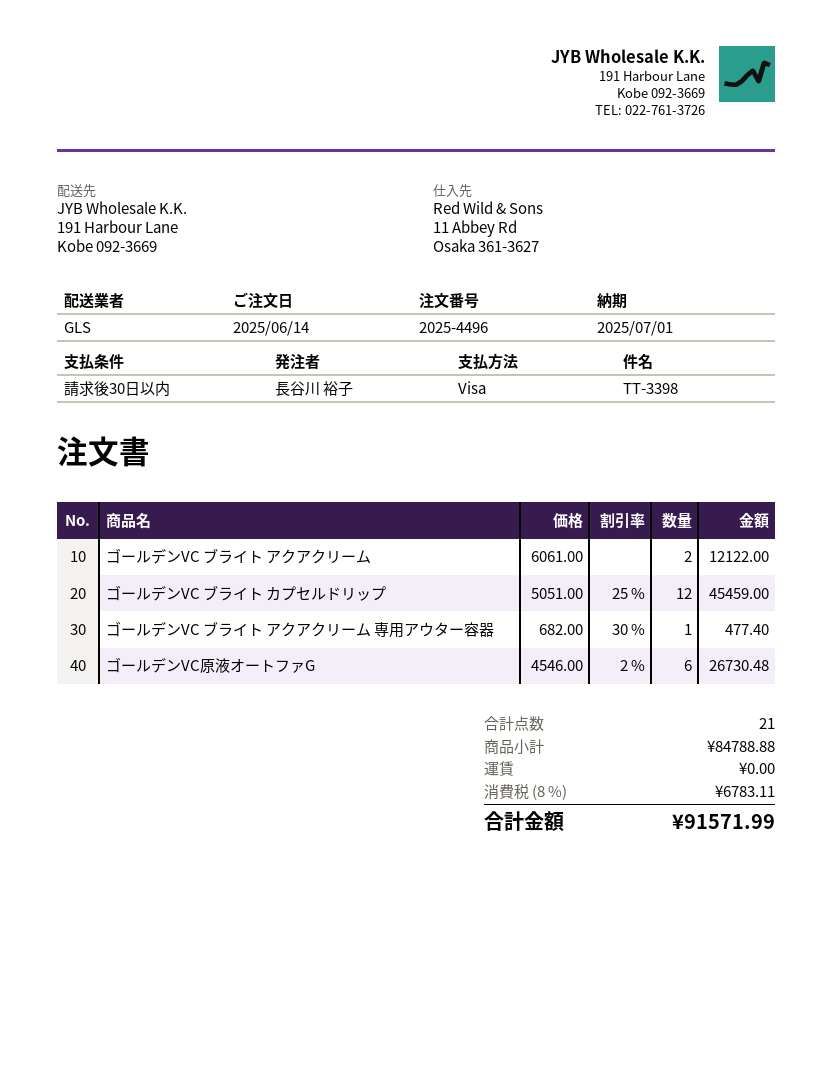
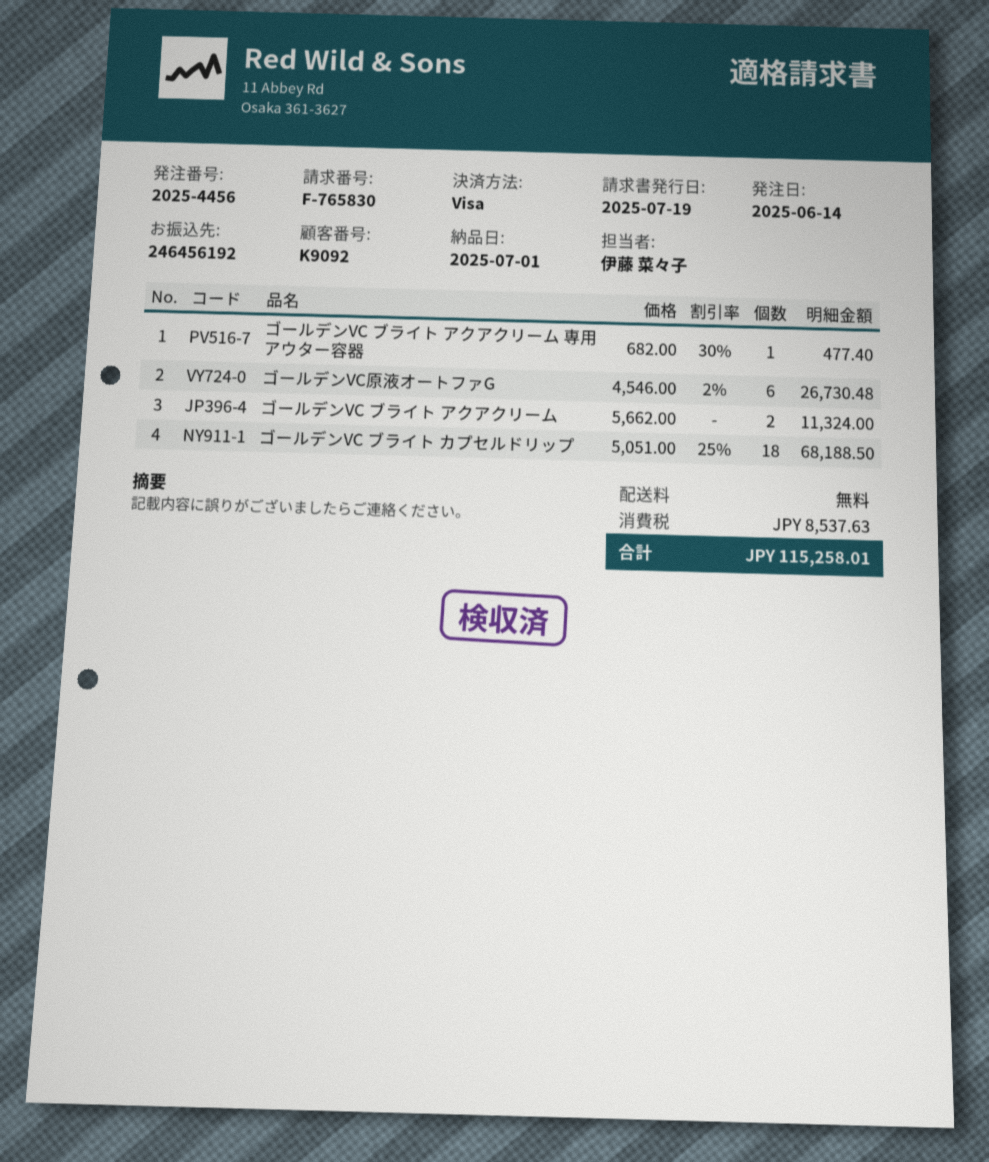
order number: 2025-4496 -> 2025-4456
ゴールデンVC ブライト アクアクリーム: 2 x 6061.00 = 12122.00 -> 2 x 5662.00 = 11324.00
ゴールデンVC ブライト カプセルドリップ: 12 x 5051.00 - 25% = 45459.00 -> 18 x 5051.00 - 25% = 68188.50
tax: 6783.11 -> 8537.63
total: 91571.99 -> 115258.01

